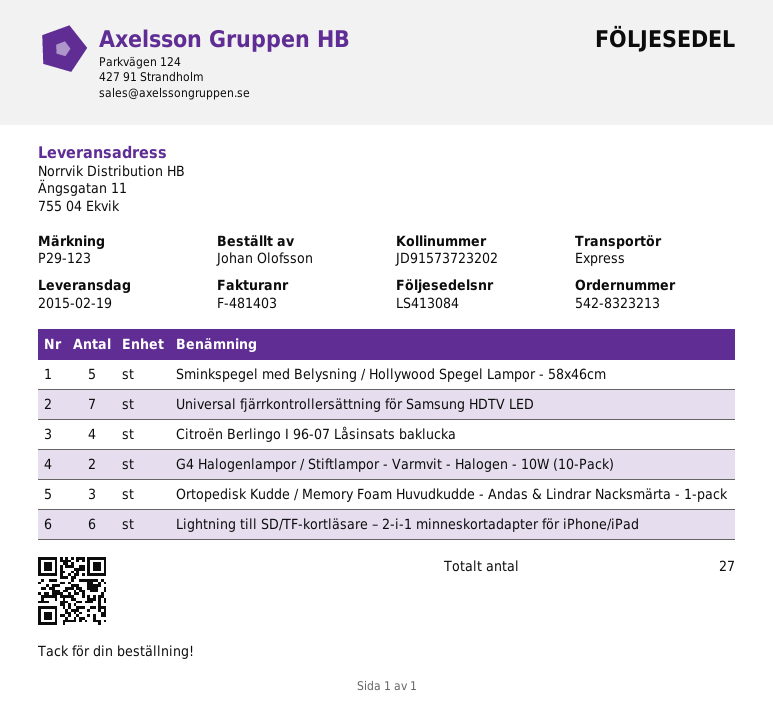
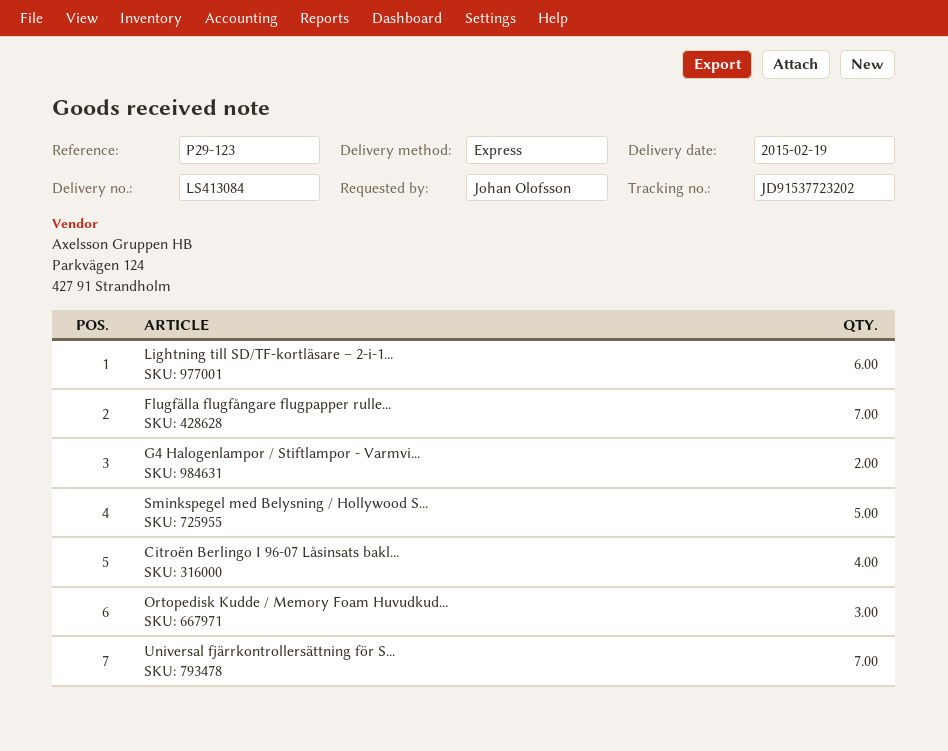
tracking number: JD91573723202 -> JD91537723202
Flugfälla flugfångare flugpapper rulle...: none -> 7

